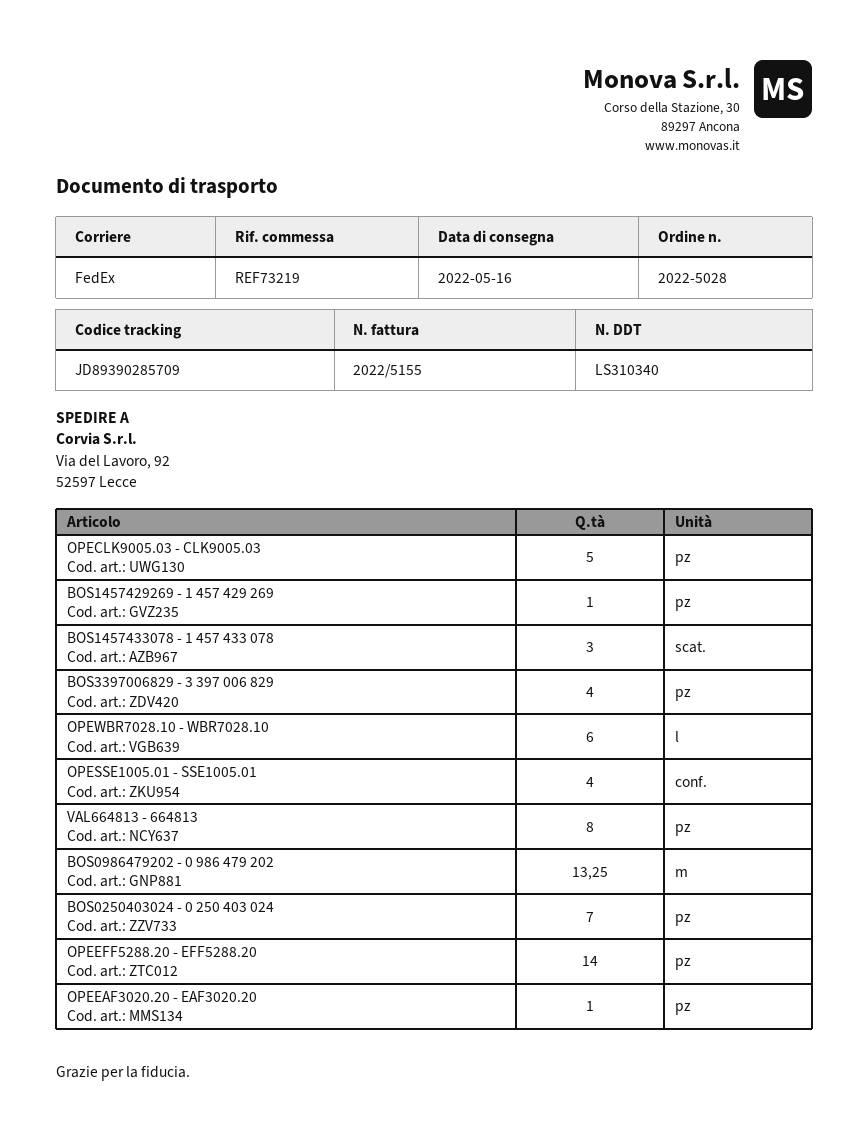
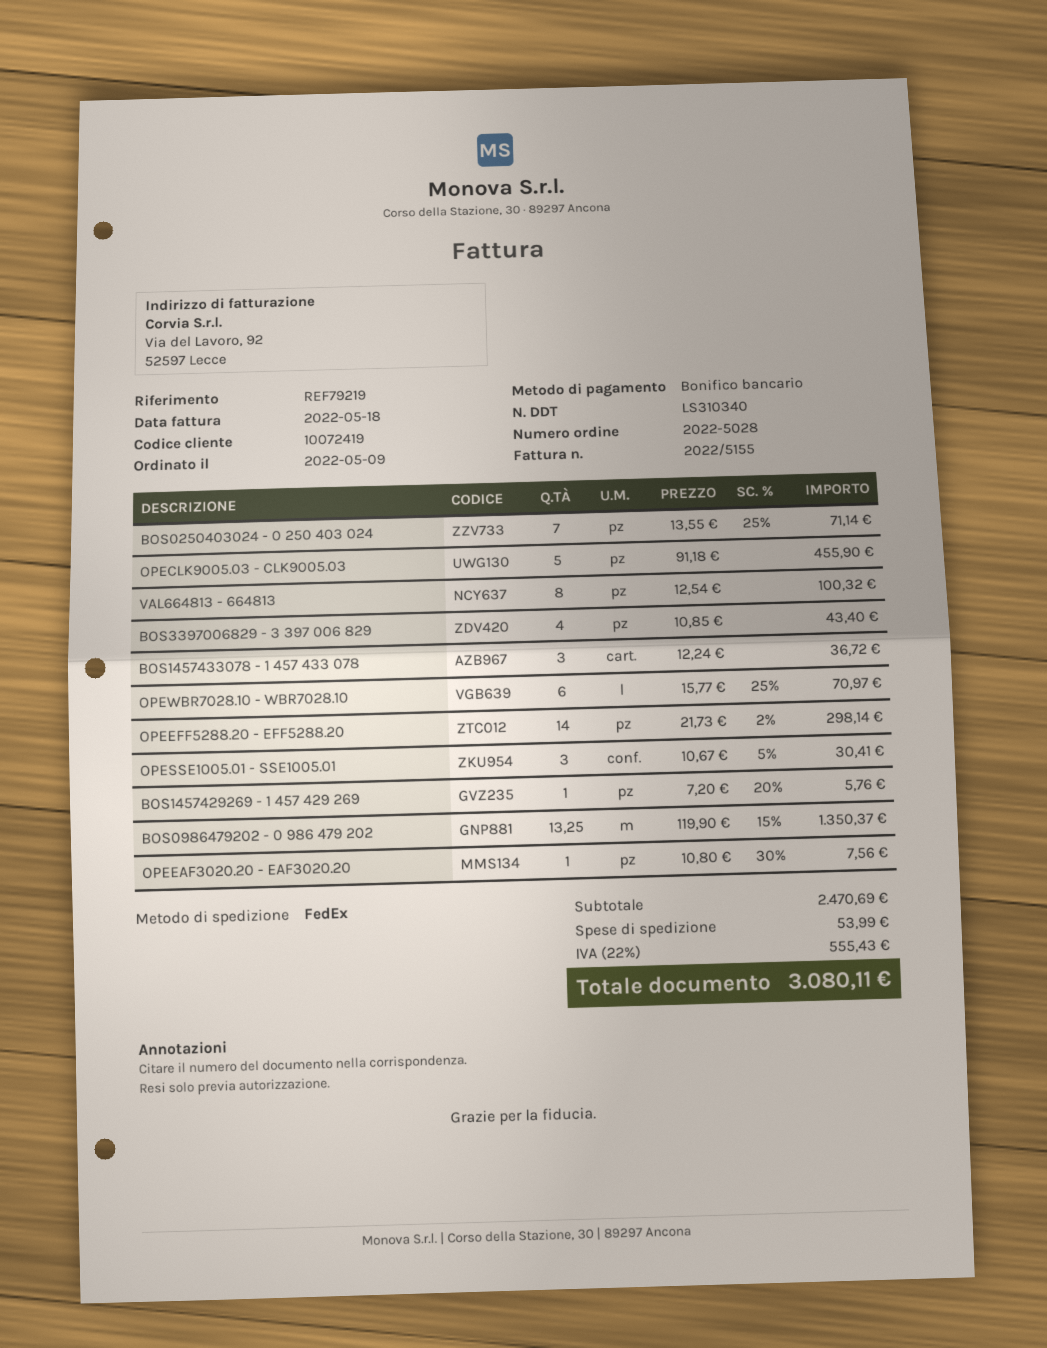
reference: REF73219 -> REF79219
OPESSE1005.01 - SSE1005.01: 4 -> 3

